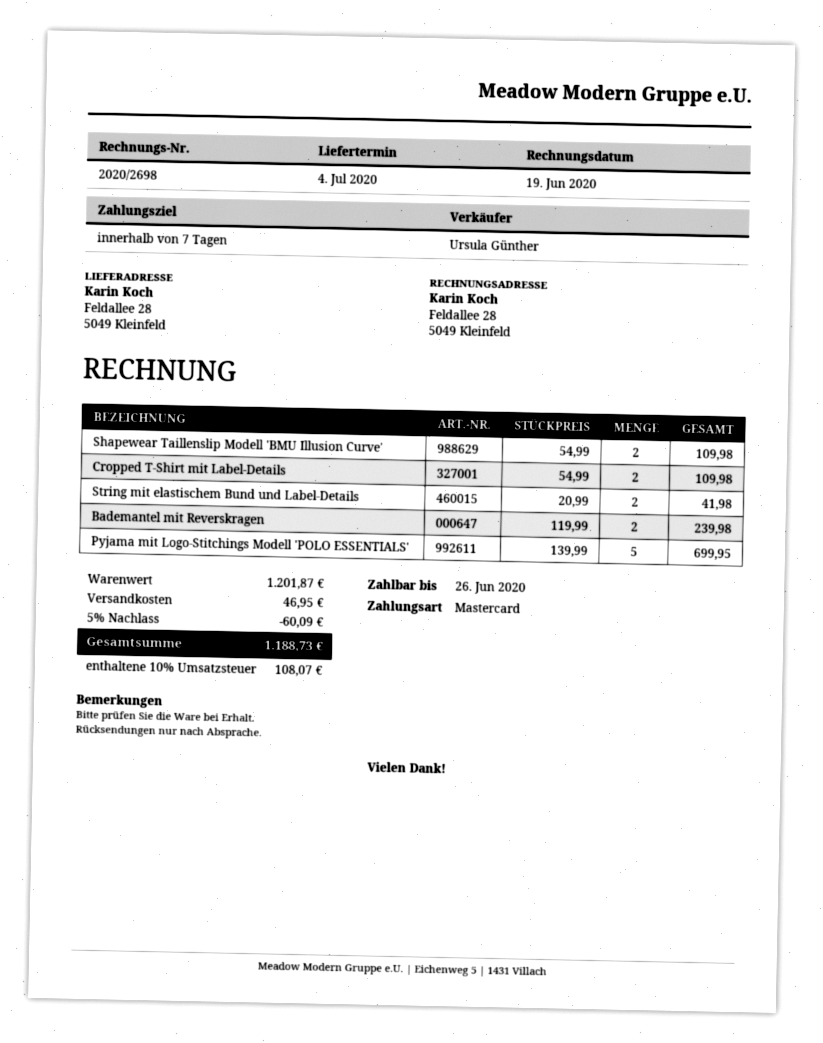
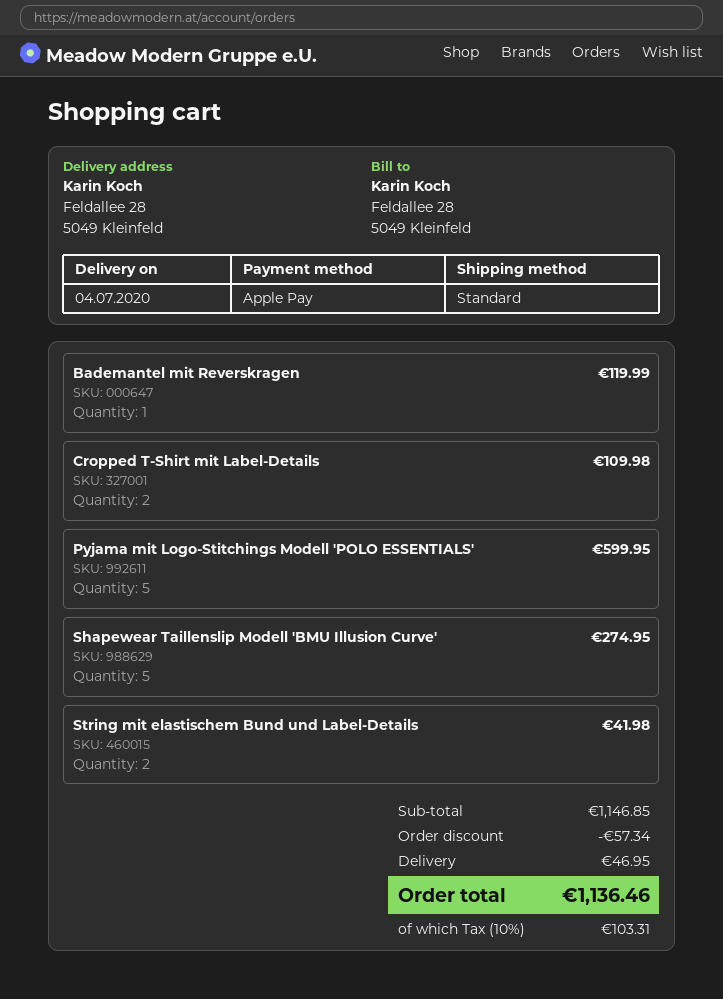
payment method: Mastercard -> Apple Pay
Shapewear Taillenslip Modell 'BMU Illusion Curve': 2 for 109.98 -> 5 for 274.95
Bademantel mit Reverskragen: 2 for 239.98 -> 1 for 119.99
Pyjama mit Logo-Stitchings Modell 'POLO ESSENTIALS': 5 for 699.95 -> 5 for 599.95
subtotal: 1201.87 -> 1146.85
discount: 60.09 -> 57.34
tax: 10% = 108.07 -> 10% = 103.31
total: 1188.73 -> 1136.46

